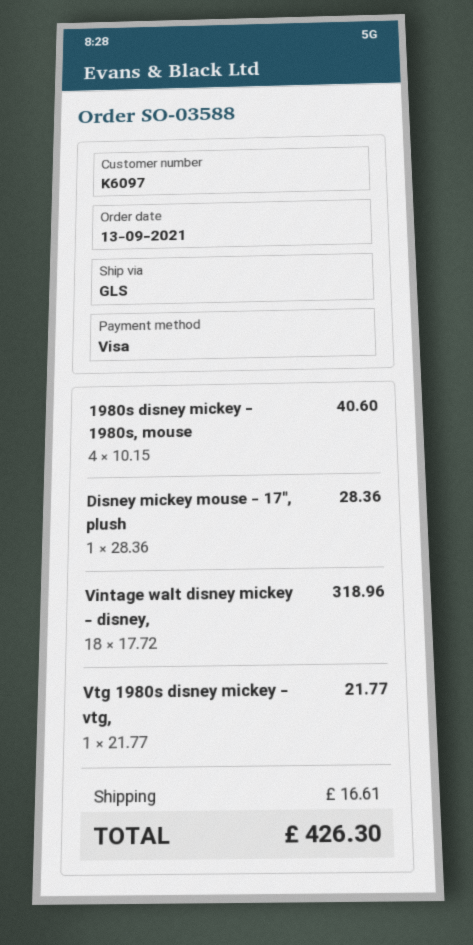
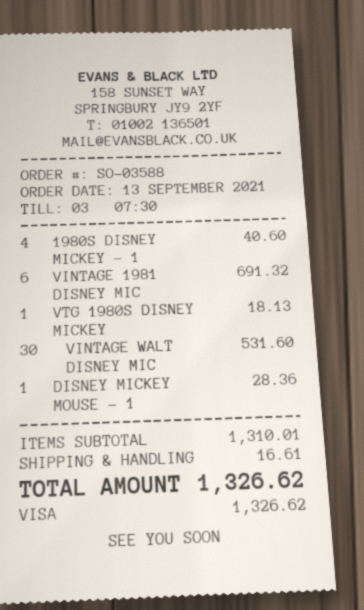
Vintage walt disney mickey - disney,: 18 for 318.96 -> 30 for 531.60
Vtg 1980s disney mickey - vtg,: 1 for 21.77 -> 1 for 18.13
VINTAGE 1981 DISNEY MIC: none -> 6 for 691.32
total: 426.30 -> 1326.62

